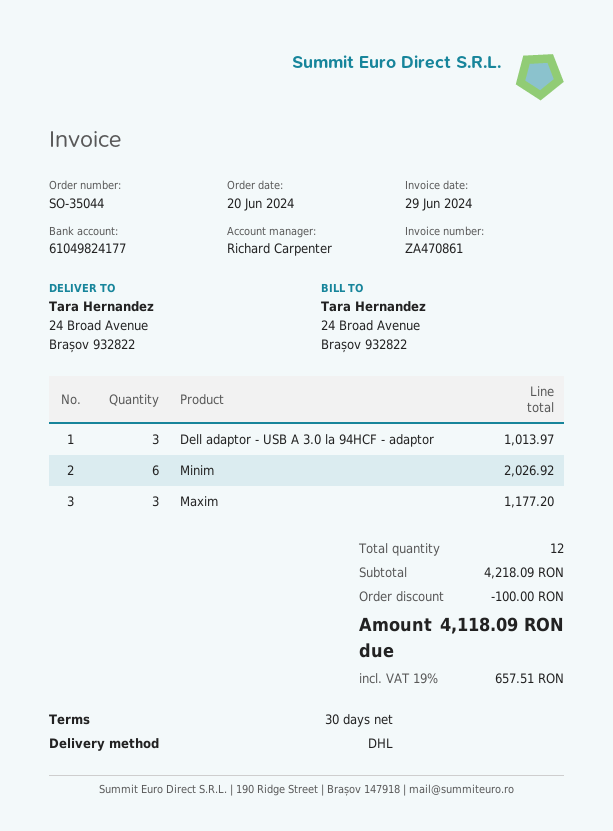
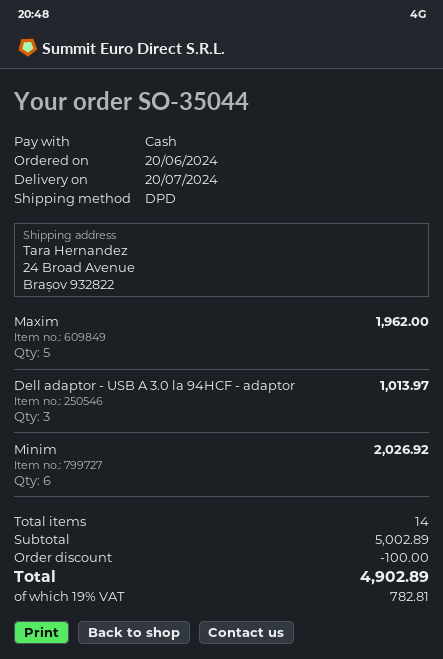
shipping method: DHL -> DPD
Maxim: 3 for 1177.20 -> 5 for 1962.00
total quantity: 12 -> 14
subtotal: 4218.09 -> 5002.89
tax: 19% = 657.51 -> 19% = 782.81
total: 4118.09 -> 4902.89

